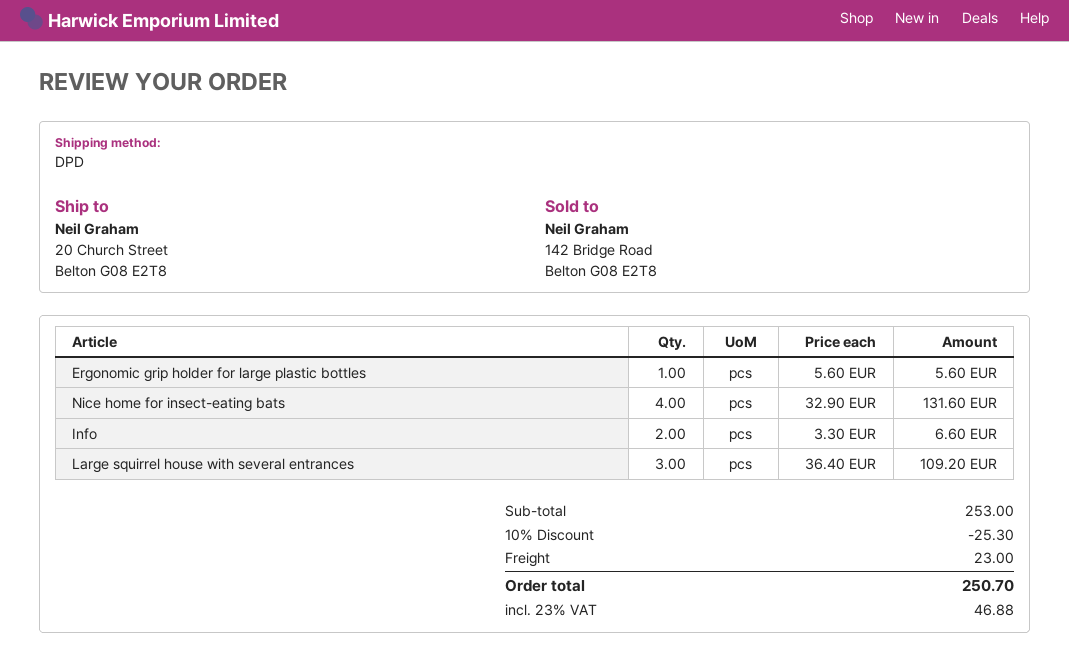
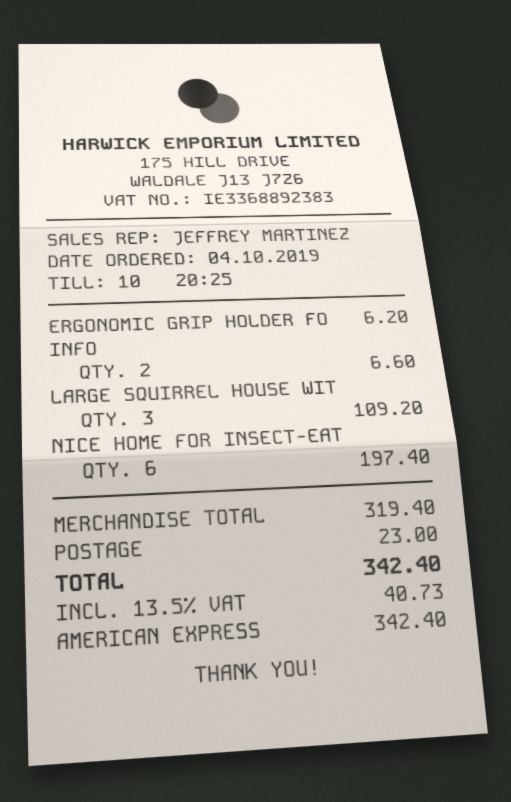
Ergonomic grip holder for large plastic bottles: 1 for 5.60 -> 1 for 6.20
Nice home for insect-eating bats: 4 for 131.60 -> 6 for 197.40
subtotal: 253.00 -> 319.40
discount: 10% = 25.30 -> none
tax: 23% = 46.88 -> 13.5% = 40.73
total: 250.70 -> 342.40

